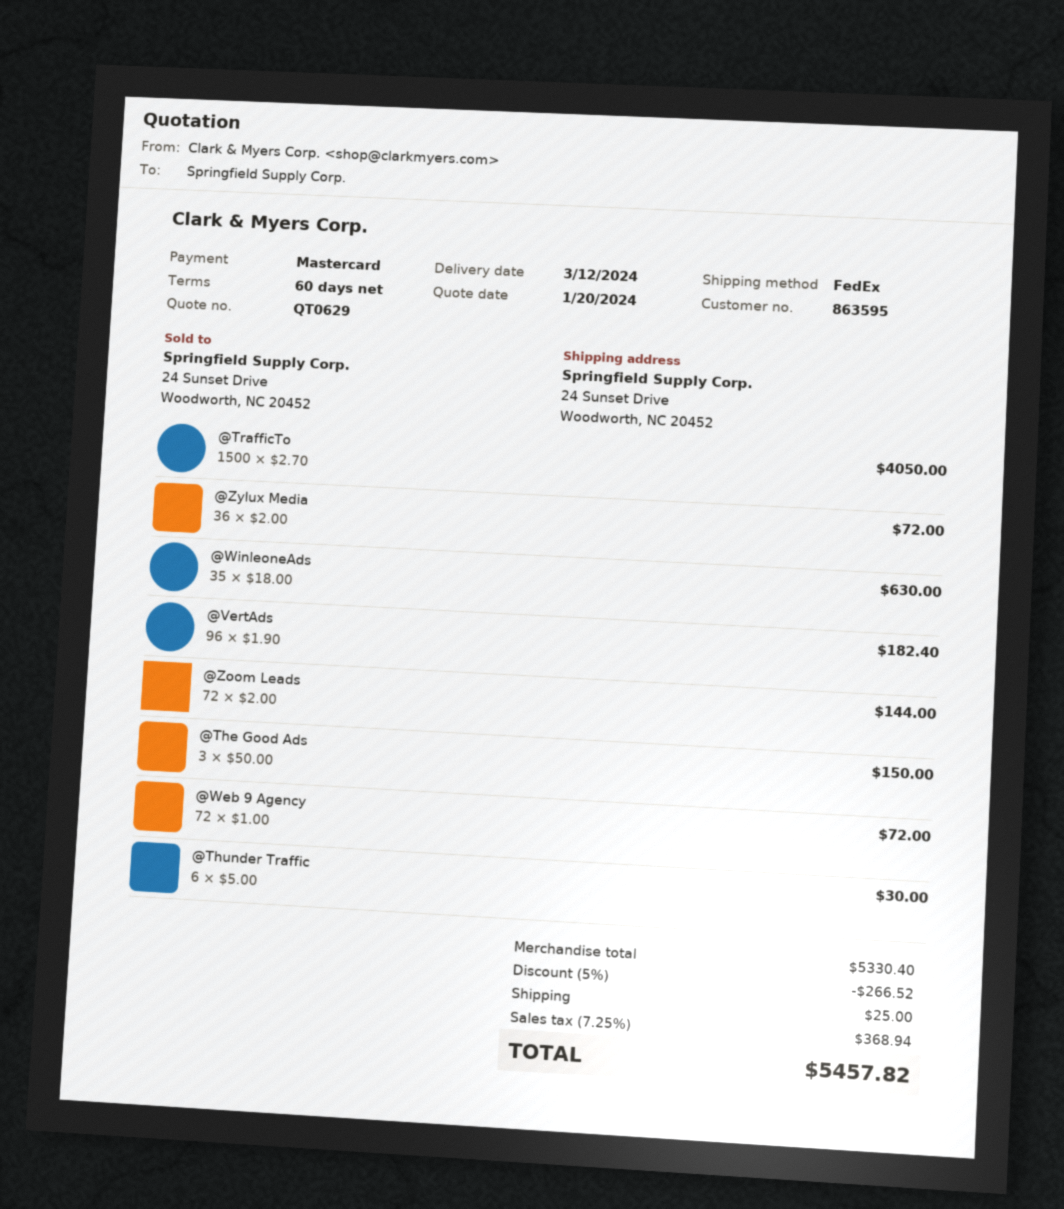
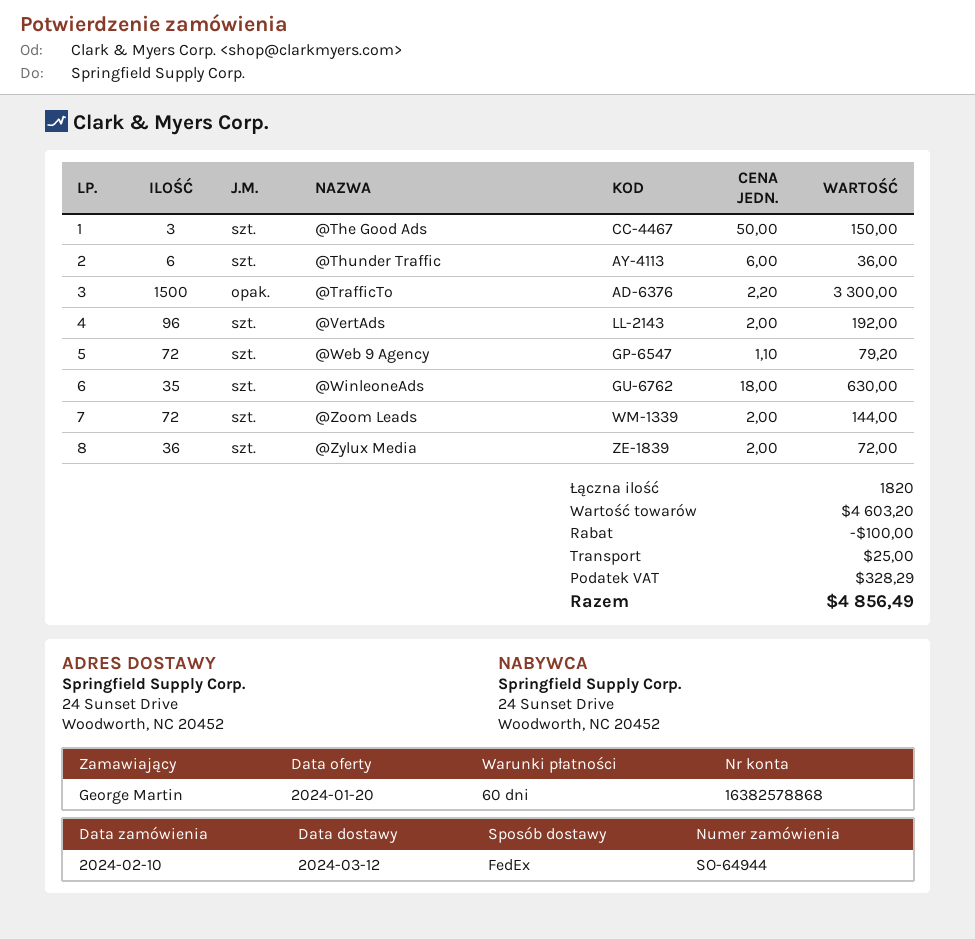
@TrafficTo: 1500 x 2.70 = 4050.00 -> 1500 x 2.20 = 3300.00
@VertAds: 96 x 1.90 = 182.40 -> 96 x 2.00 = 192.00
@Web 9 Agency: 72 x 1.00 = 72.00 -> 72 x 1.10 = 79.20
@Thunder Traffic: 6 x 5.00 = 30.00 -> 6 x 6.00 = 36.00
subtotal: 5330.40 -> 4603.20
discount: 266.52 -> 100.00
tax: 368.94 -> 328.29
total: 5457.82 -> 4856.49

